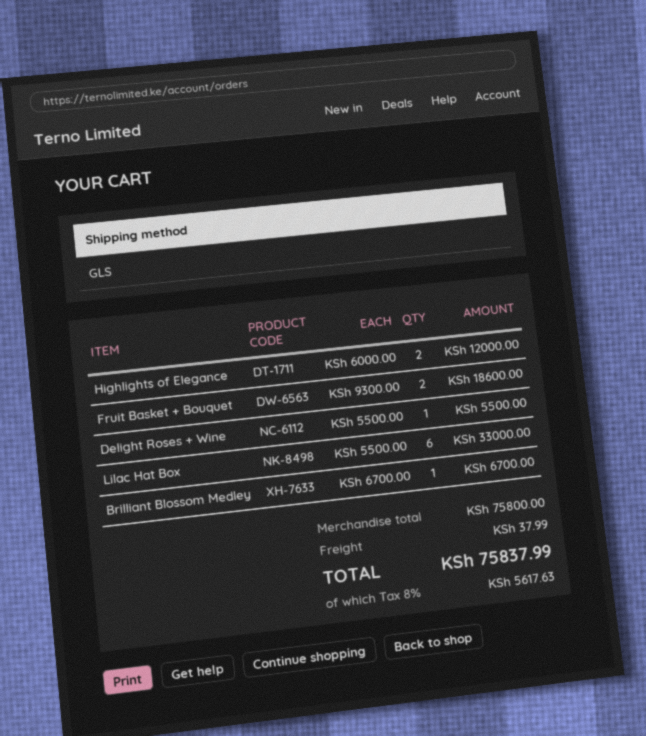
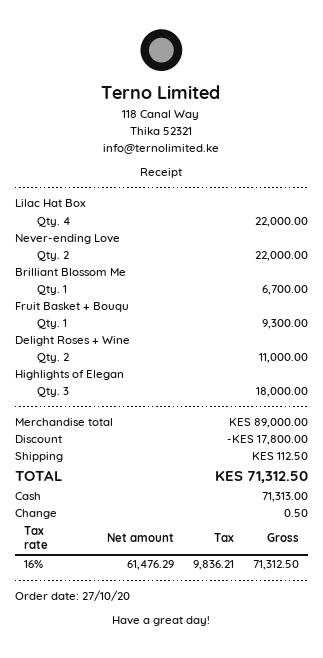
Highlights of Elegance: 2 for 12000.00 -> 3 for 18000.00
Fruit Basket + Bouquet: 2 for 18600.00 -> 1 for 9300.00
Delight Roses + Wine: 1 for 5500.00 -> 2 for 11000.00
Lilac Hat Box: 6 for 33000.00 -> 4 for 22000.00
Never-ending Love: none -> 2 for 22000.00
subtotal: 75800.00 -> 89000.00
discount: none -> 17800.00
shipping: 37.99 -> 112.50
tax: 8% = 5617.63 -> 16% = 9836.21
total: 75837.99 -> 71312.50

